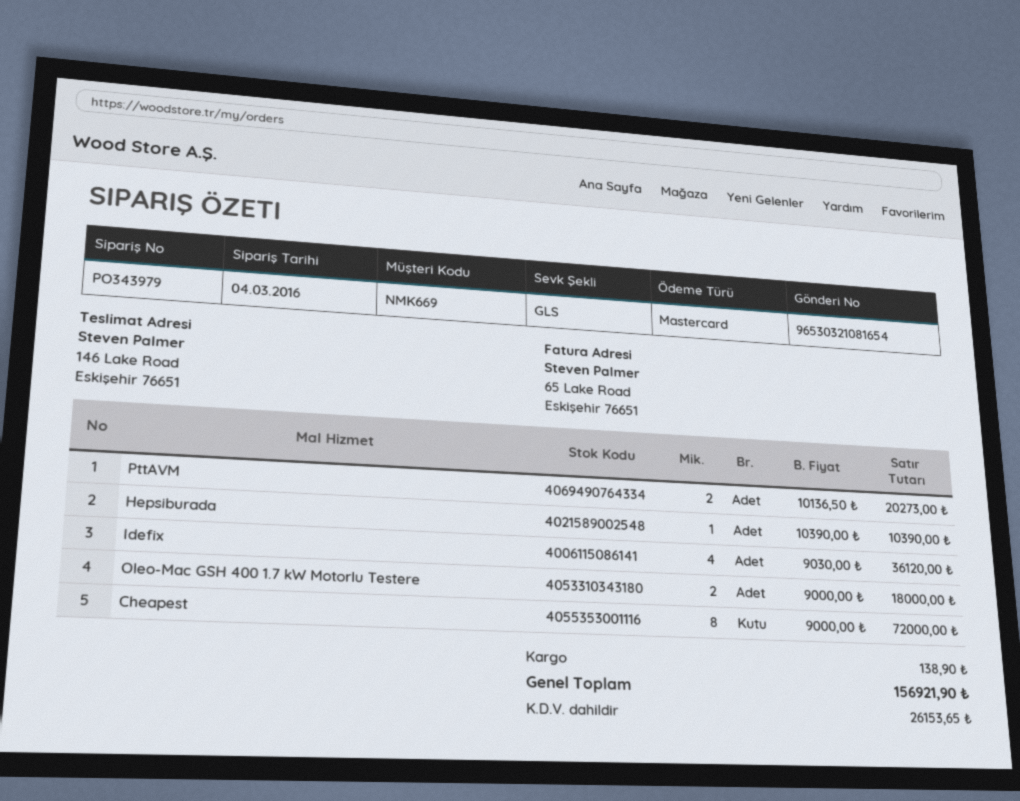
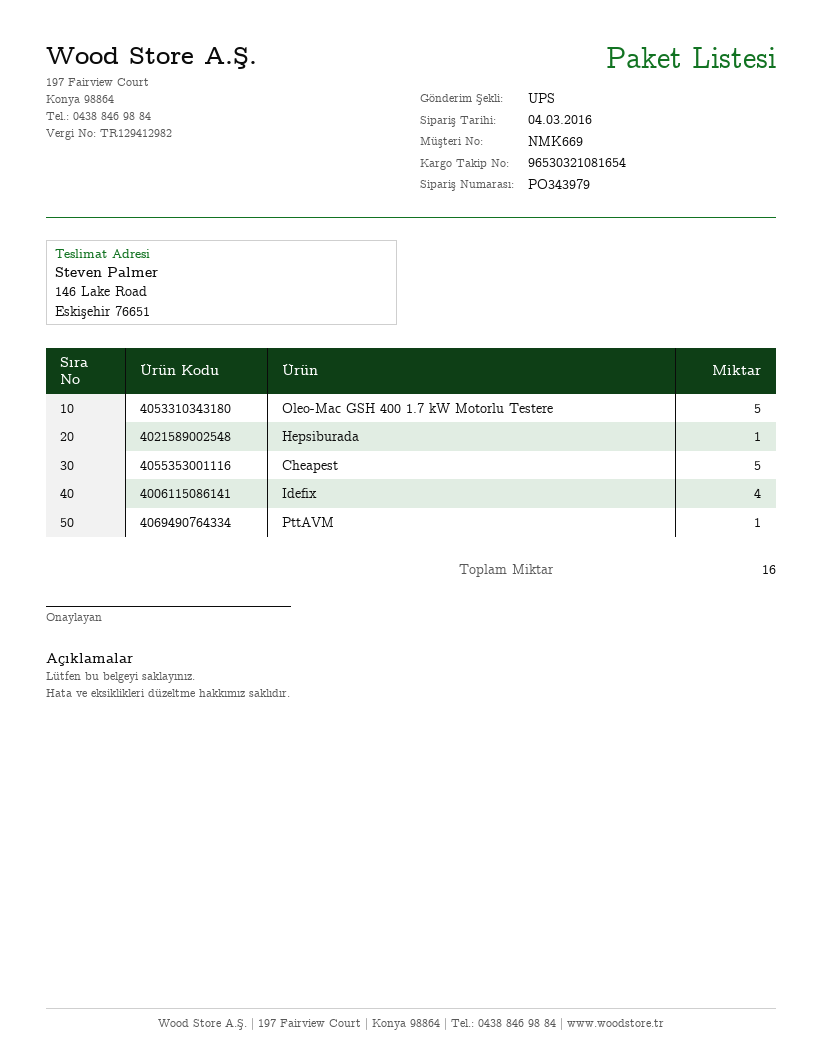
shipping method: GLS -> UPS
PttAVM: 2 -> 1
Oleo-Mac GSH 400 1.7 kW Motorlu Testere: 2 -> 5
Cheapest: 8 -> 5

